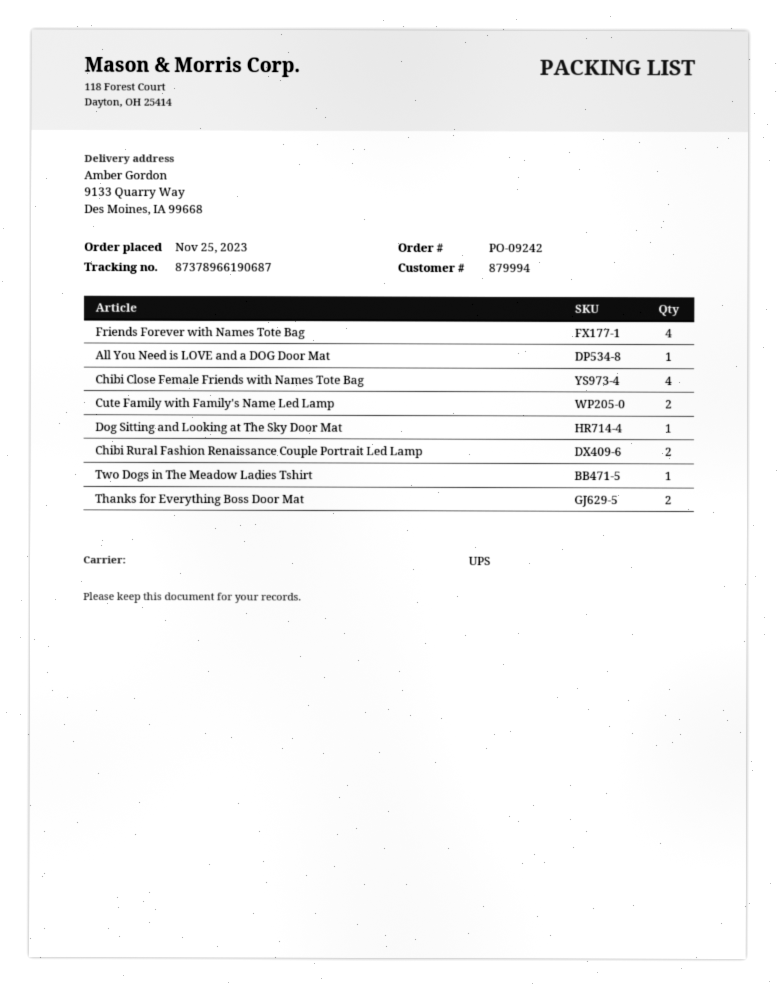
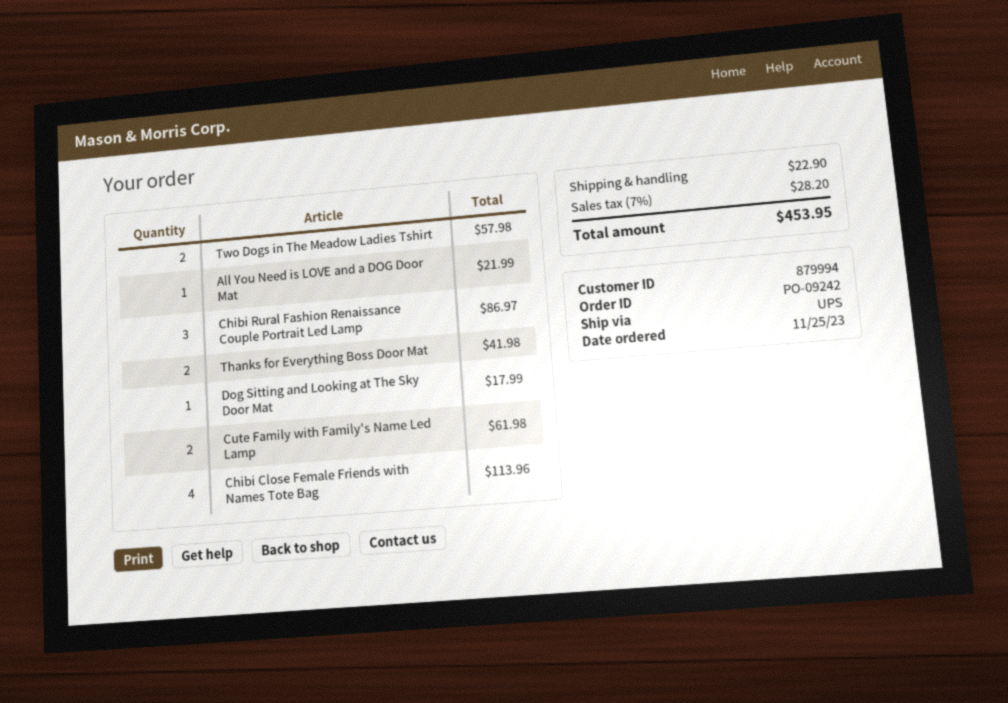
Friends Forever with Names Tote Bag: 4 -> none
Chibi Rural Fashion Renaissance Couple Portrait Led Lamp: 2 -> 3
Two Dogs in The Meadow Ladies Tshirt: 1 -> 2

